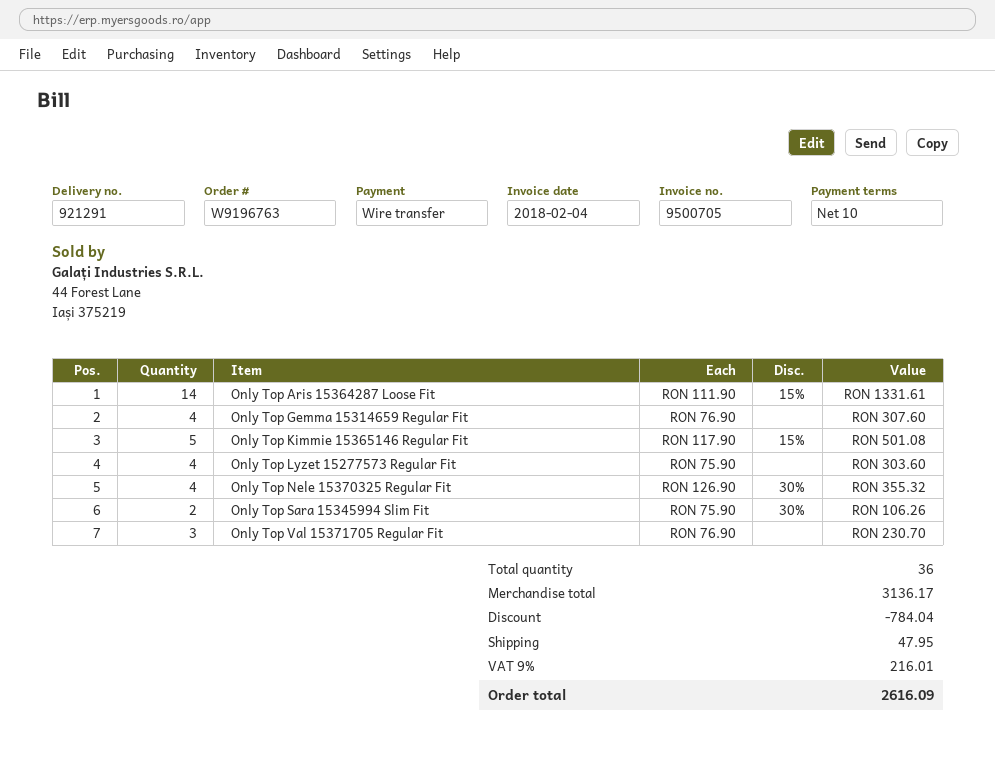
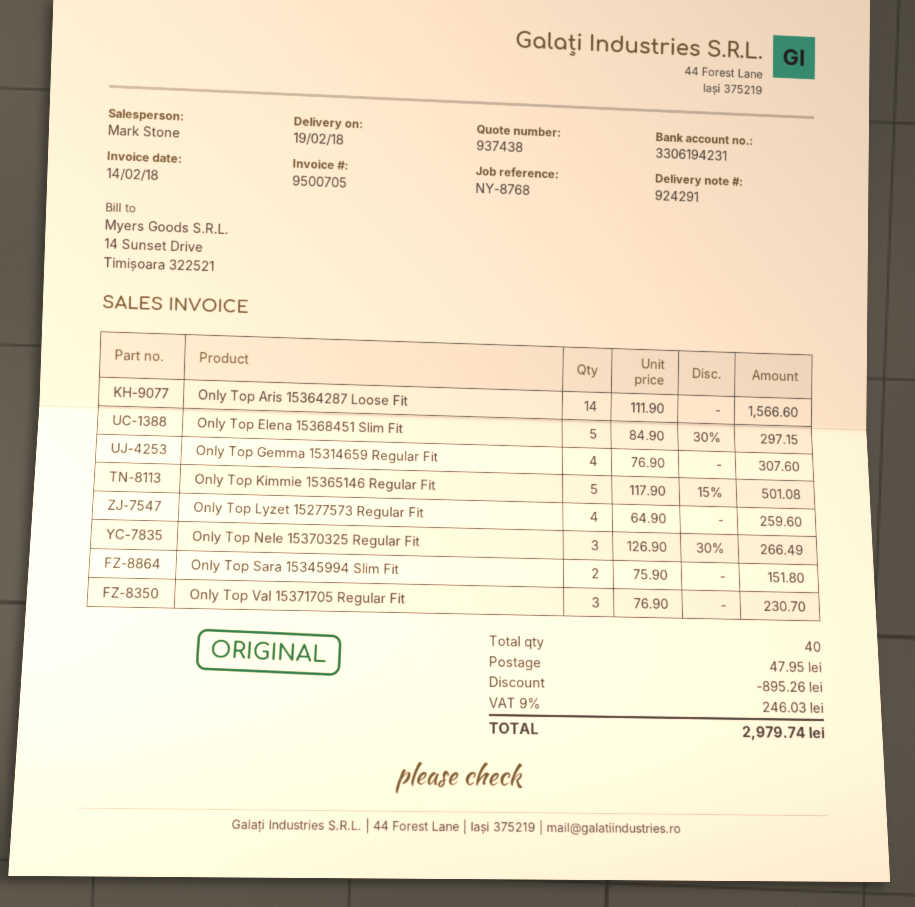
delivery note number: 921291 -> 924291
invoice date: 2018-02-04 -> 2018-02-14
Only Top Aris 15364287 Loose Fit: 14 x 111.90 - 15% = 1331.61 -> 14 x 111.90 = 1566.60
Only Top Lyzet 15277573 Regular Fit: 4 x 75.90 = 303.60 -> 4 x 64.90 = 259.60
Only Top Nele 15370325 Regular Fit: 4 x 126.90 - 30% = 355.32 -> 3 x 126.90 - 30% = 266.49
Only Top Sara 15345994 Slim Fit: 2 x 75.90 - 30% = 106.26 -> 2 x 75.90 = 151.80
Only Top Elena 15368451 Slim Fit: none -> 5 x 84.90 - 30% = 297.15
total quantity: 36 -> 40
discount: 784.04 -> 895.26
tax: 9% = 216.01 -> 9% = 246.03
total: 2616.09 -> 2979.74

